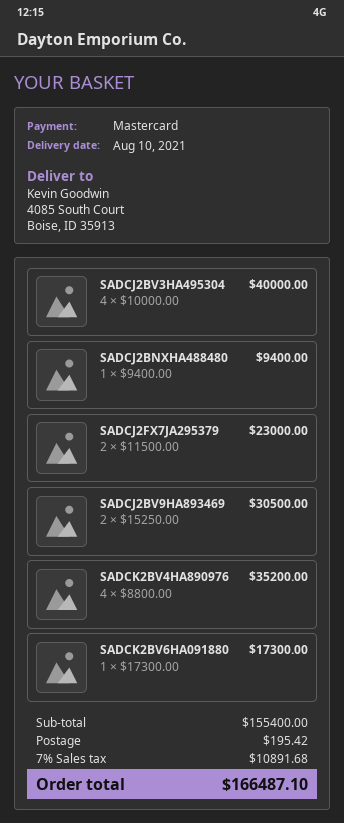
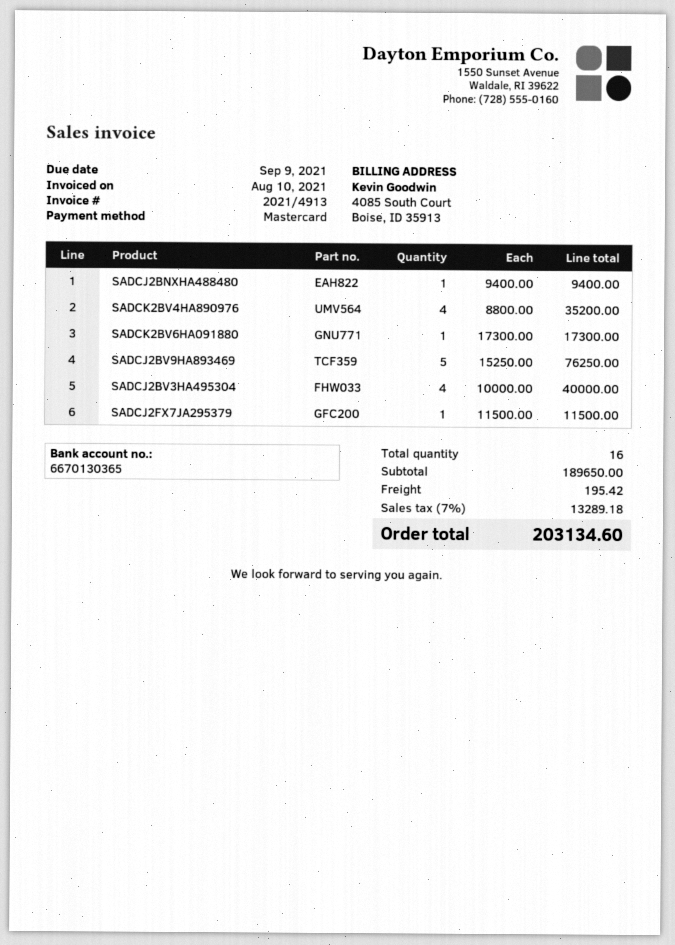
SADCJ2FX7JA295379: 2 x 11500.00 = 23000.00 -> 1 x 11500.00 = 11500.00
SADCJ2BV9HA893469: 2 x 15250.00 = 30500.00 -> 5 x 15250.00 = 76250.00
subtotal: 155400.00 -> 189650.00
tax: 7% = 10891.68 -> 7% = 13289.18
total: 166487.10 -> 203134.60

